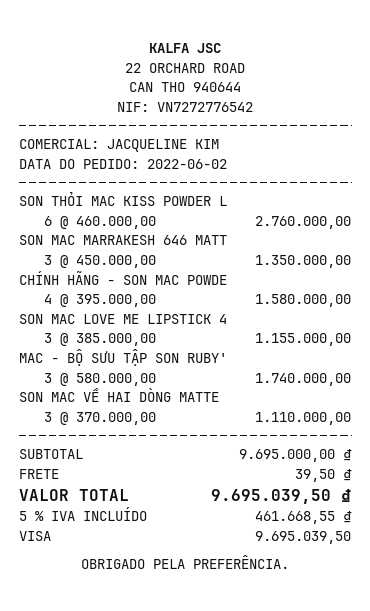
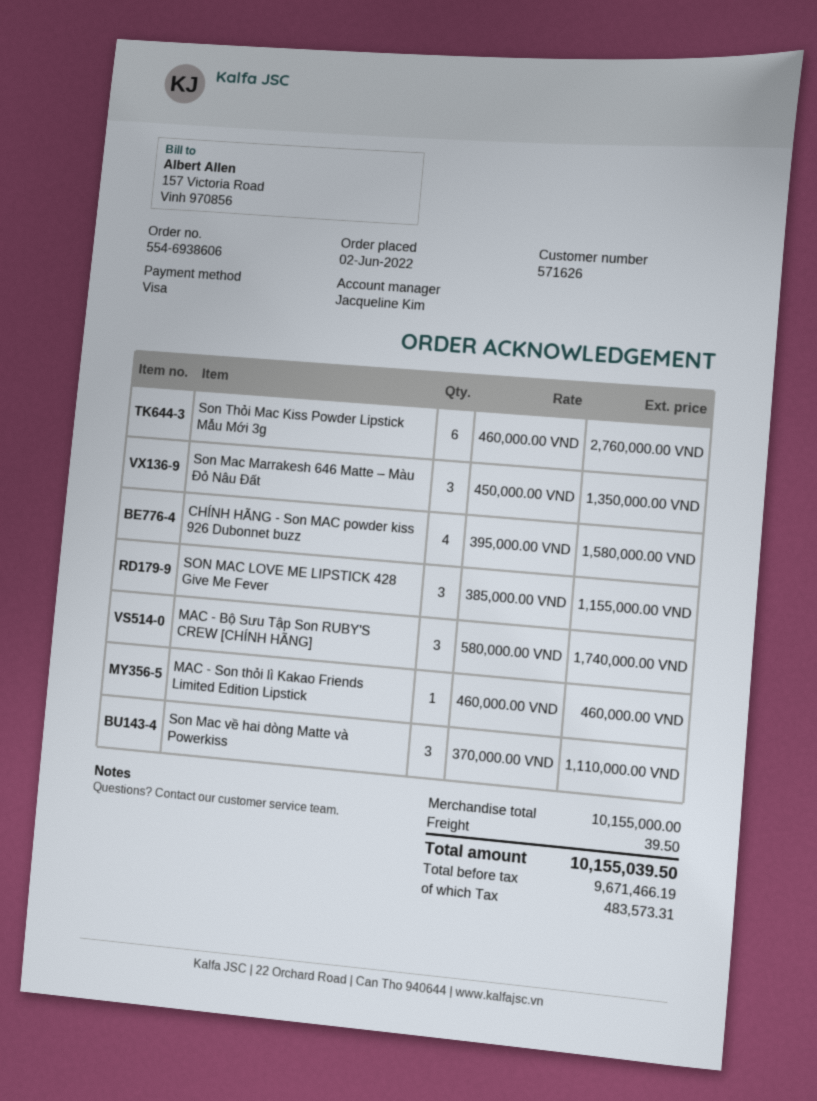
MAC - Son thỏi lì Kakao Friends Limited Edition Lipstick: none -> 1 x 460000.00 = 460000.00
subtotal: 9695000.00 -> 10155000.00
tax: 461668.55 -> 483573.31
total: 9695039.50 -> 10155039.50

